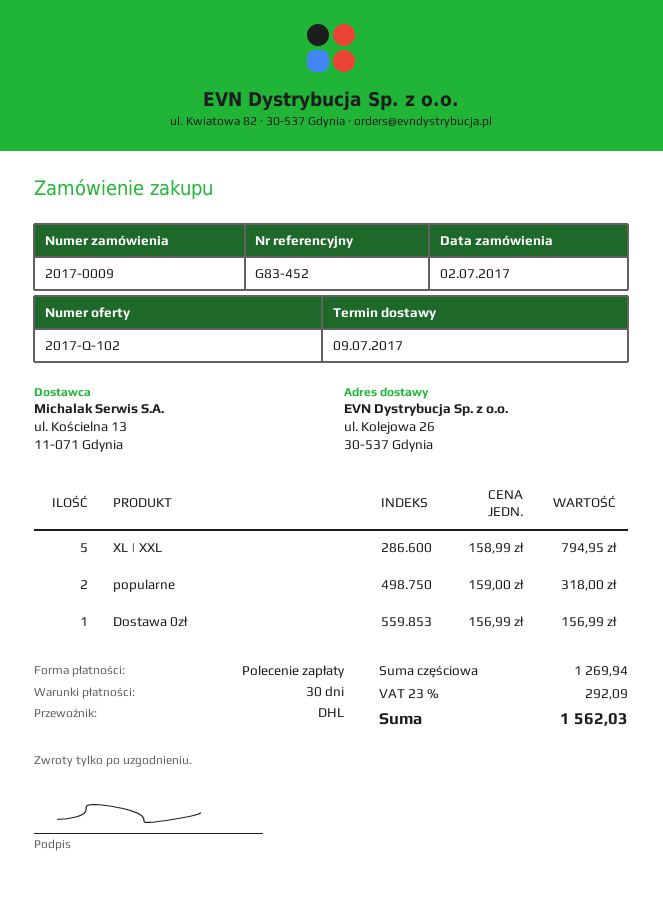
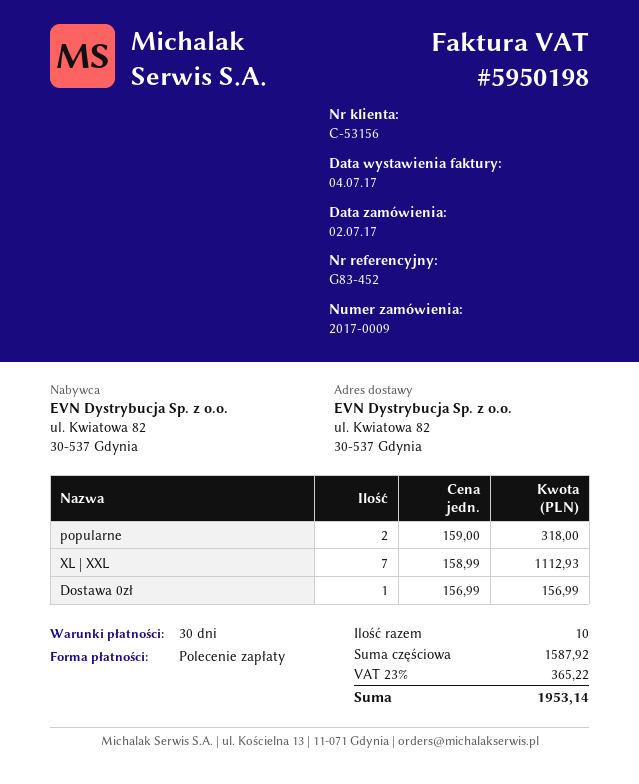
ship to: ul. Kolejowa 26, 30-537 Gdynia -> ul. Kwiatowa 82, 30-537 Gdynia
XL | XXL: 5 x 158.99 = 794.95 -> 7 x 158.99 = 1112.93
subtotal: 1269.94 -> 1587.92
tax: 23% = 292.09 -> 23% = 365.22
total: 1562.03 -> 1953.14

